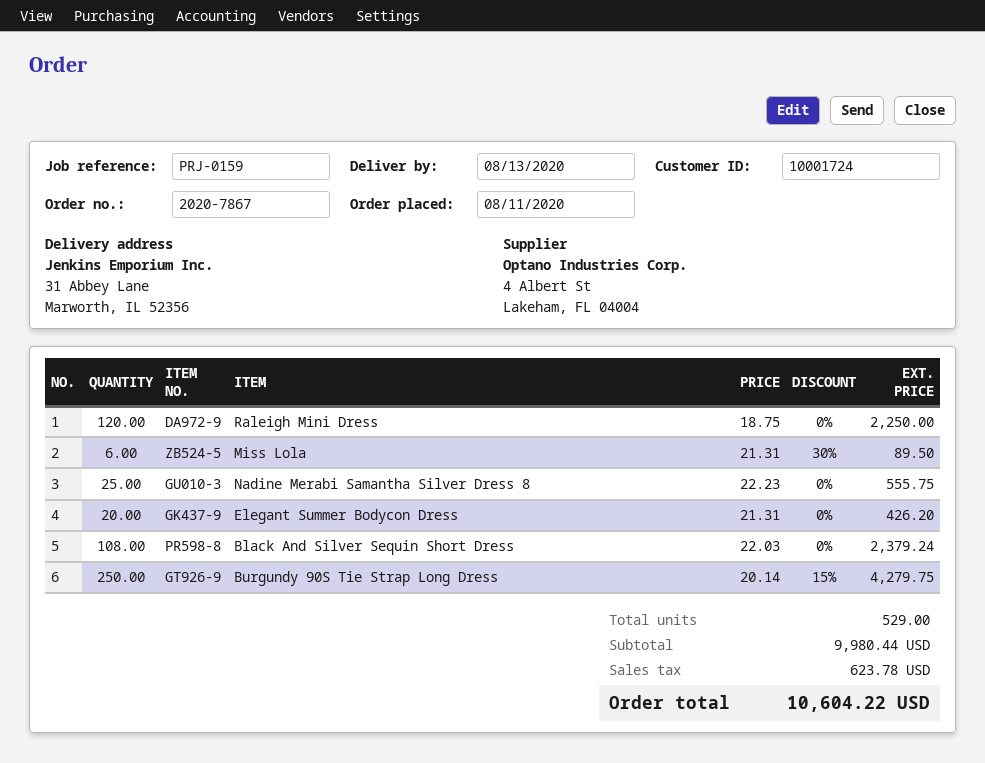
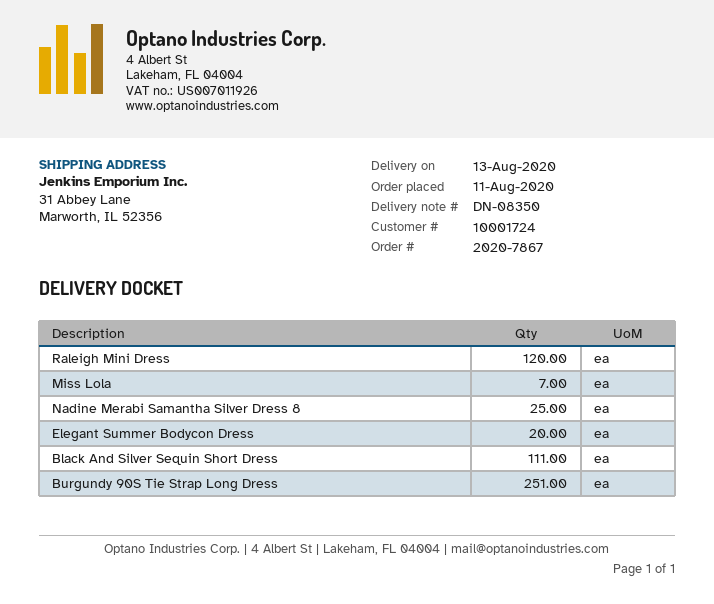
Miss Lola: 6 -> 7
Black And Silver Sequin Short Dress: 108 -> 111
Burgundy 90S Tie Strap Long Dress: 250 -> 251

